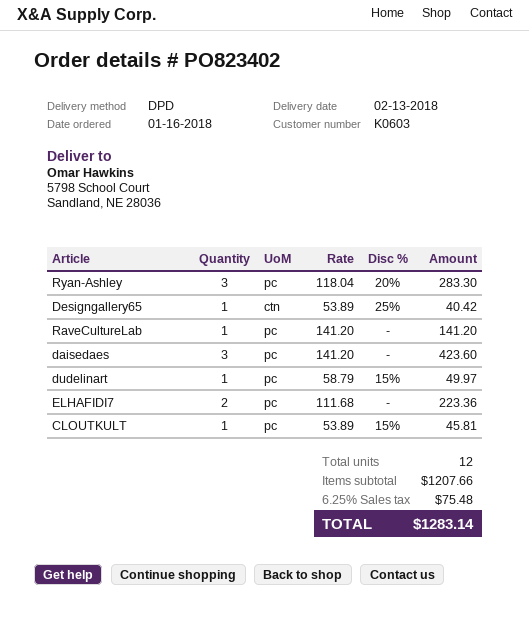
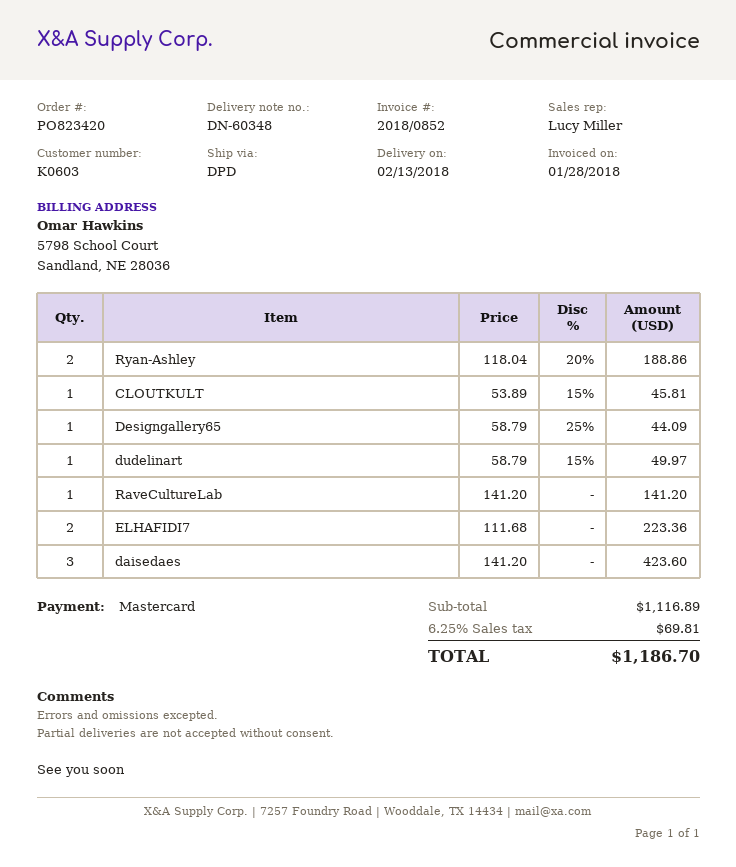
order number: PO823402 -> PO823420
Ryan-Ashley: 3 x 118.04 - 20% = 283.30 -> 2 x 118.04 - 20% = 188.86
Designgallery65: 1 x 53.89 - 25% = 40.42 -> 1 x 58.79 - 25% = 44.09
subtotal: 1207.66 -> 1116.89
tax: 6.25% = 75.48 -> 6.25% = 69.81
total: 1283.14 -> 1186.70

